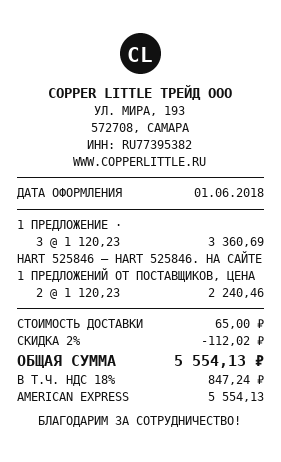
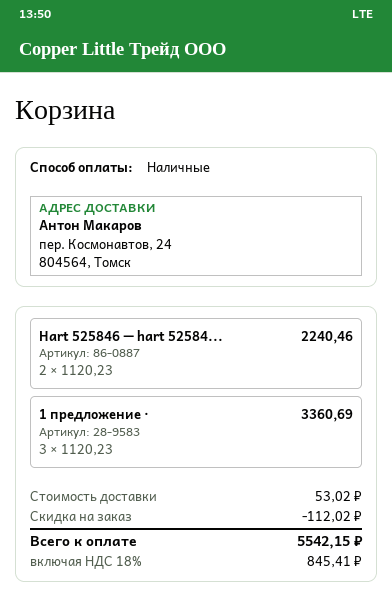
payment method: American Express -> cash
shipping: 65.00 -> 53.02
tax: 18% = 847.24 -> 18% = 845.41
total: 5554.13 -> 5542.15

